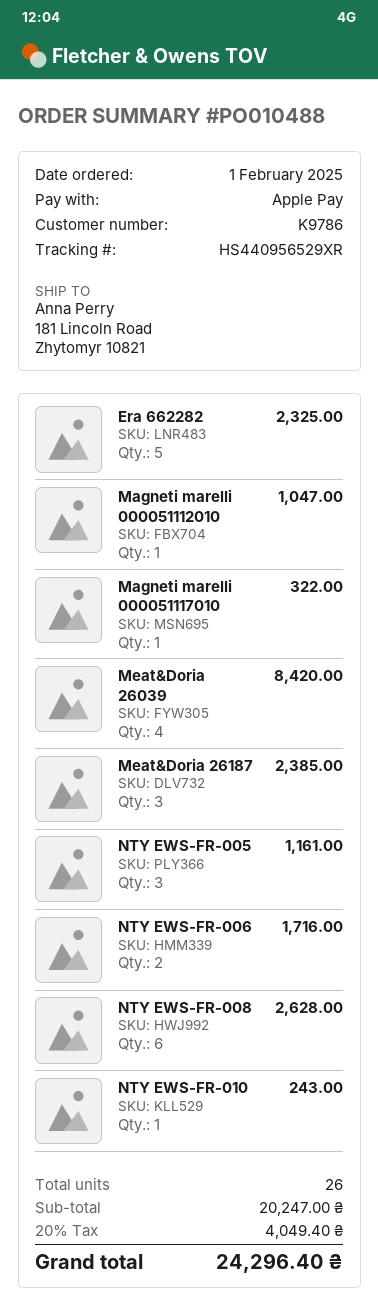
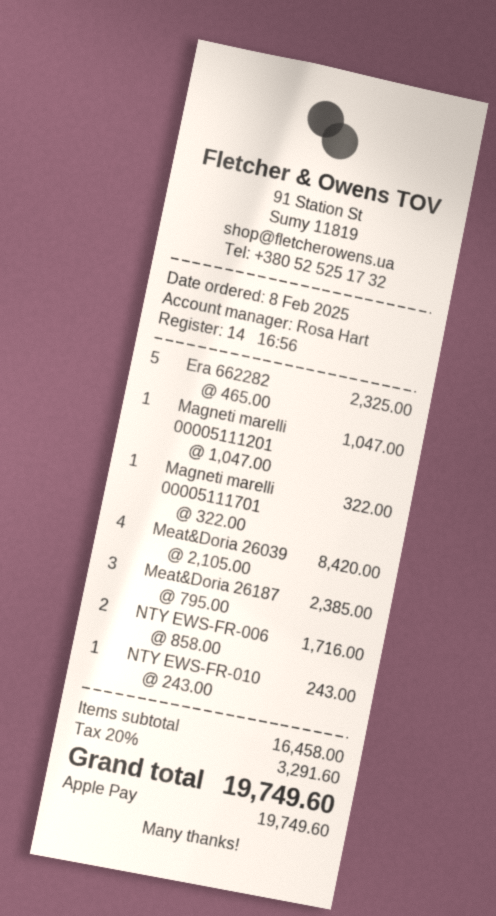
order date: 2025-02-01 -> 2025-02-08
NTY EWS-FR-005: 3 for 1161.00 -> none
NTY EWS-FR-008: 6 for 2628.00 -> none
subtotal: 20247.00 -> 16458.00
tax: 20% = 4049.40 -> 20% = 3291.60
total: 24296.40 -> 19749.60

